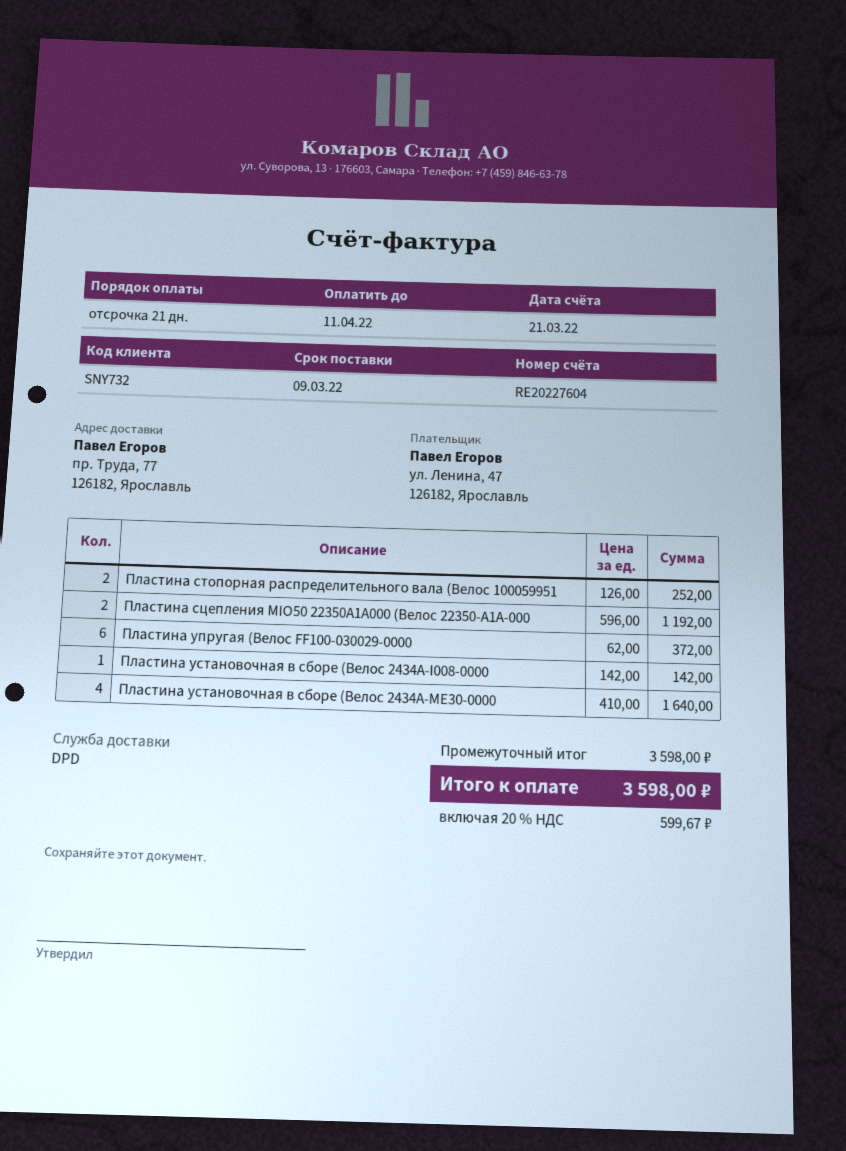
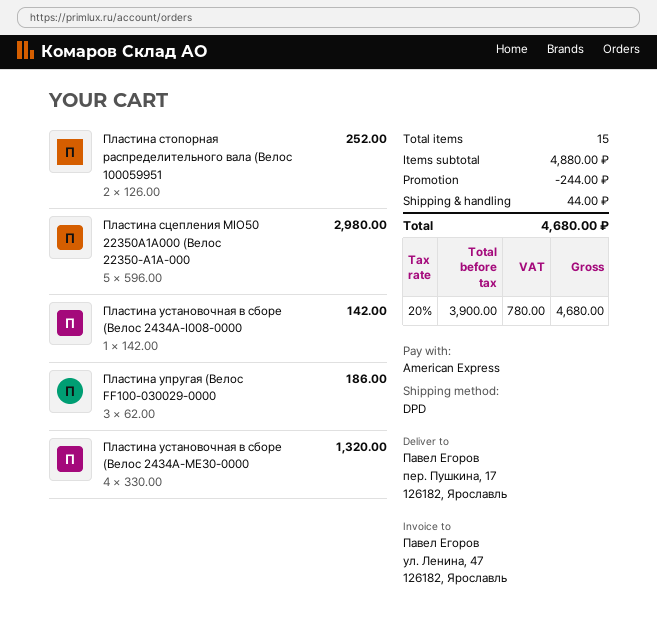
ship to: пр. Труда, 77, 126182, Ярославль -> пер. Пушкина, 17, 126182, Ярославль
Пластина сцепления MIO50 22350A1A000 (Велос 22350-A1A-000: 2 x 596.00 = 1192.00 -> 5 x 596.00 = 2980.00
Пластина упругая (Велос FF100-030029-0000: 6 x 62.00 = 372.00 -> 3 x 62.00 = 186.00
Пластина установочная в сборе (Велос 2434A-ME30-0000: 4 x 410.00 = 1640.00 -> 4 x 330.00 = 1320.00
subtotal: 3598.00 -> 4880.00
discount: none -> 244.00
shipping: none -> 44.00
tax: 20% = 599.67 -> 20% = 780.00
total: 3598.00 -> 4680.00

